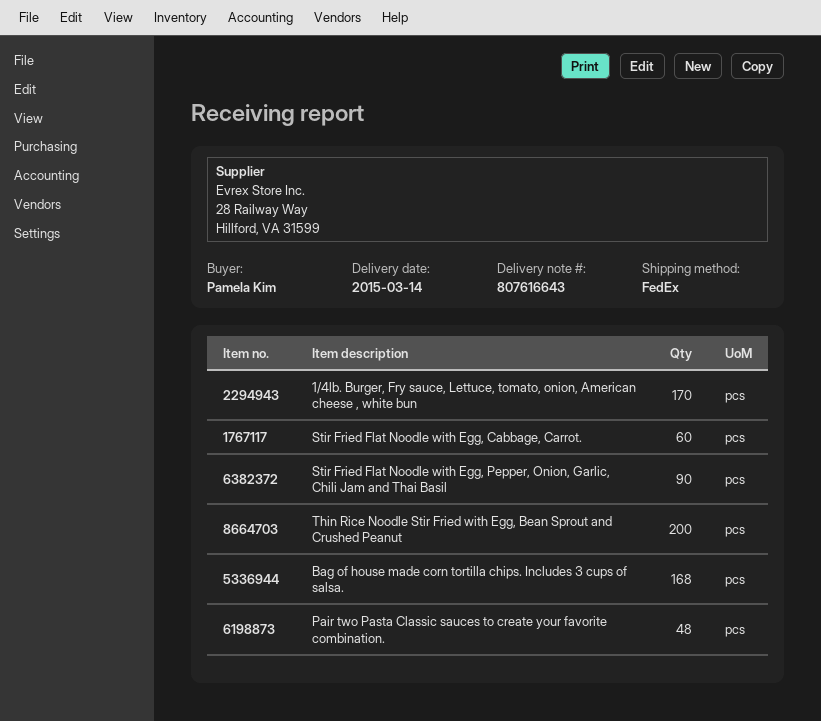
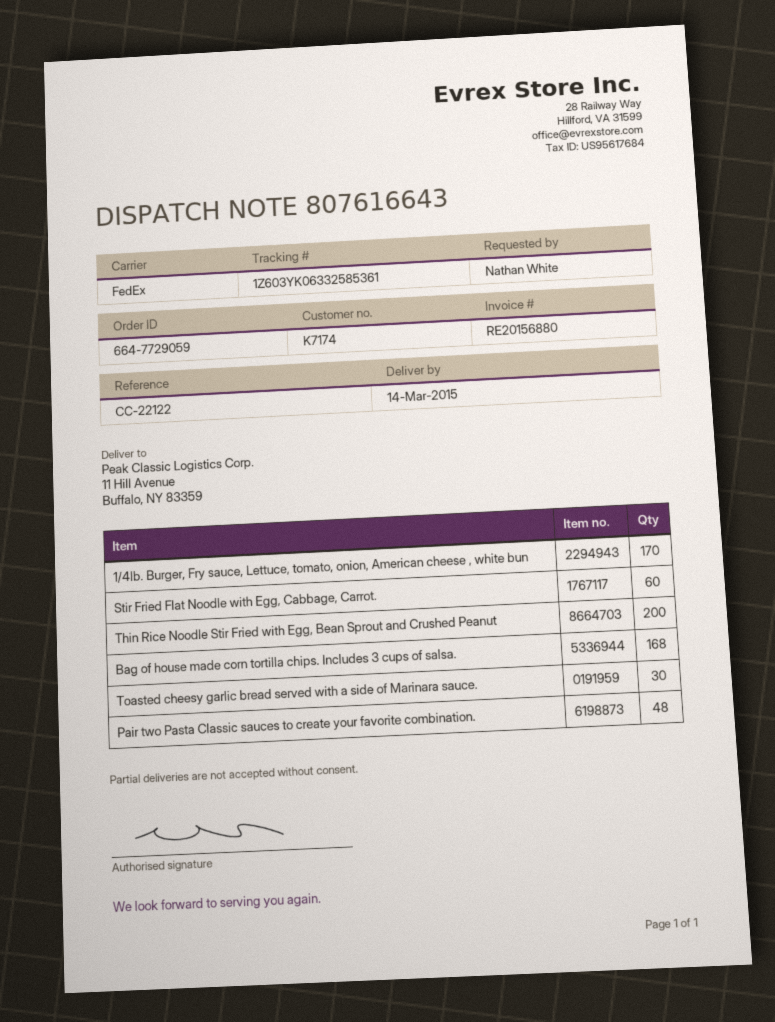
ordered by: Pamela Kim -> Nathan White
Stir Fried Flat Noodle with Egg, Pepper, Onion, Garlic, Chili Jam and Thai Basil: 90 -> none
Toasted cheesy garlic bread served with a side of Marinara sauce.: none -> 30

